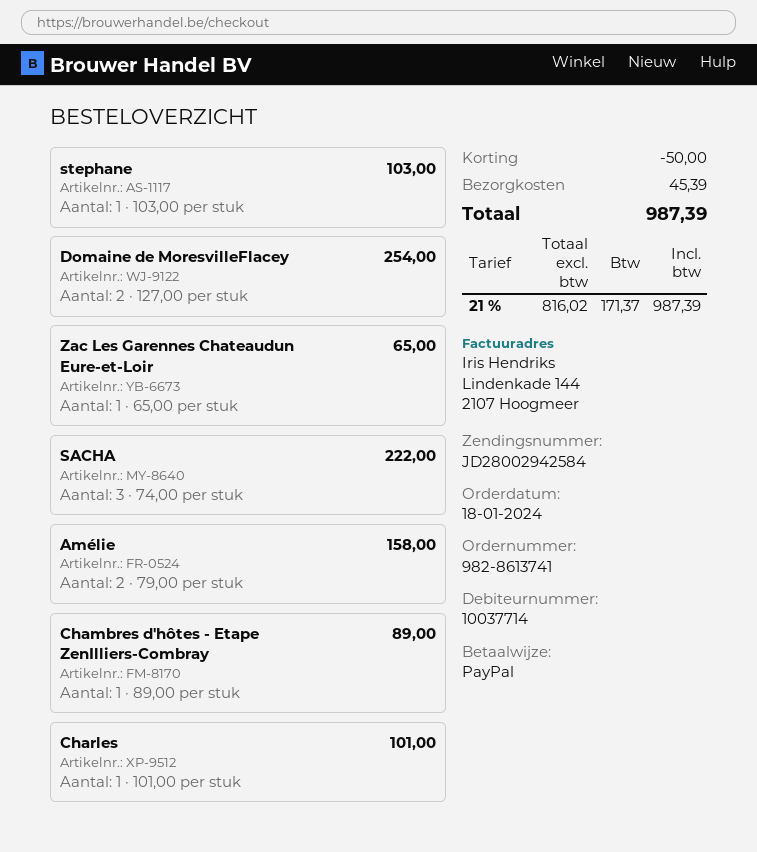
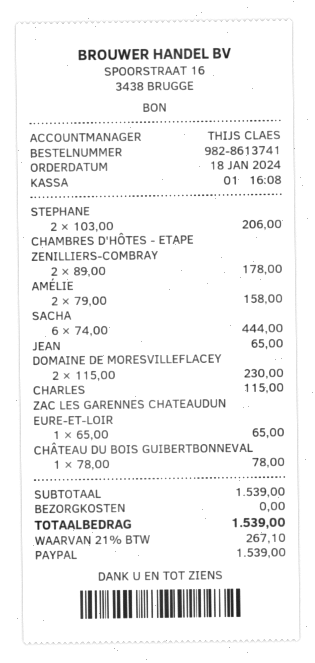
stephane: 1 x 103.00 = 103.00 -> 2 x 103.00 = 206.00
Domaine de MoresvilleFlacey: 2 x 127.00 = 254.00 -> 2 x 115.00 = 230.00
SACHA: 3 x 74.00 = 222.00 -> 6 x 74.00 = 444.00
Chambres d'hôtes - Etape ZenIlliers-Combray: 1 x 89.00 = 89.00 -> 2 x 89.00 = 178.00
Charles: 1 x 101.00 = 101.00 -> 1 x 115.00 = 115.00
JEAN: none -> 1 x 65.00 = 65.00
CHÂTEAU DU BOIS GUIBERTBONNEVAL: none -> 1 x 78.00 = 78.00
discount: 50.00 -> none
shipping: 45.39 -> 0.00
tax: 21% = 171.37 -> 21% = 267.10
total: 987.39 -> 1539.00

